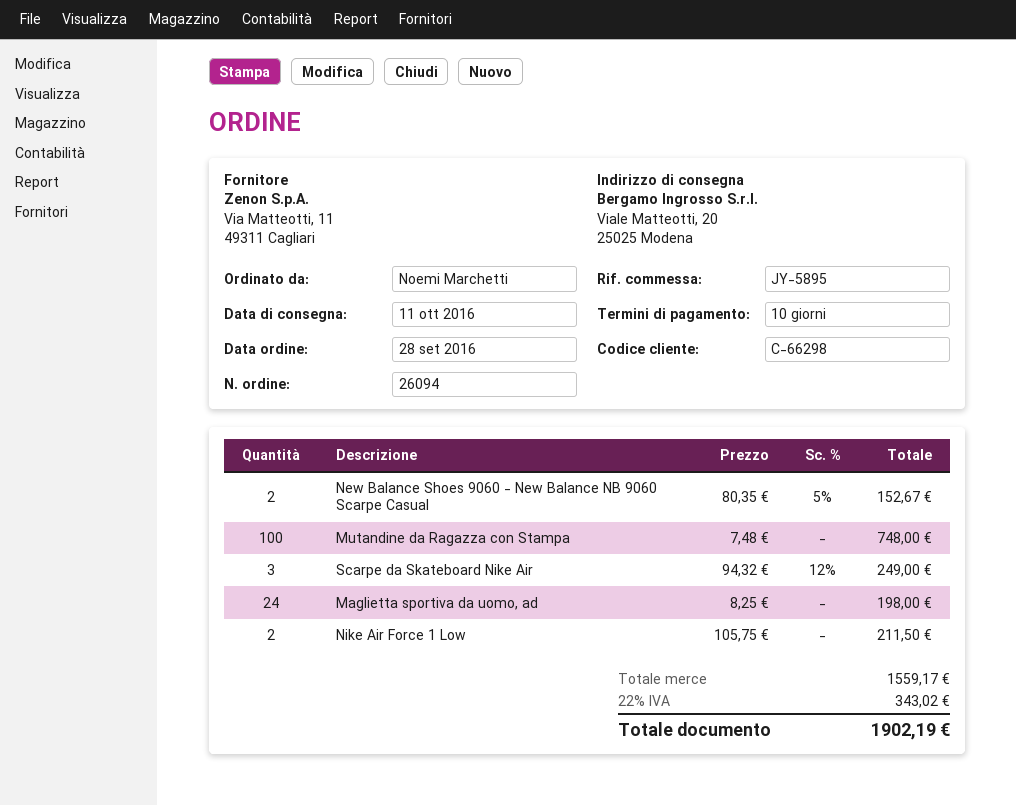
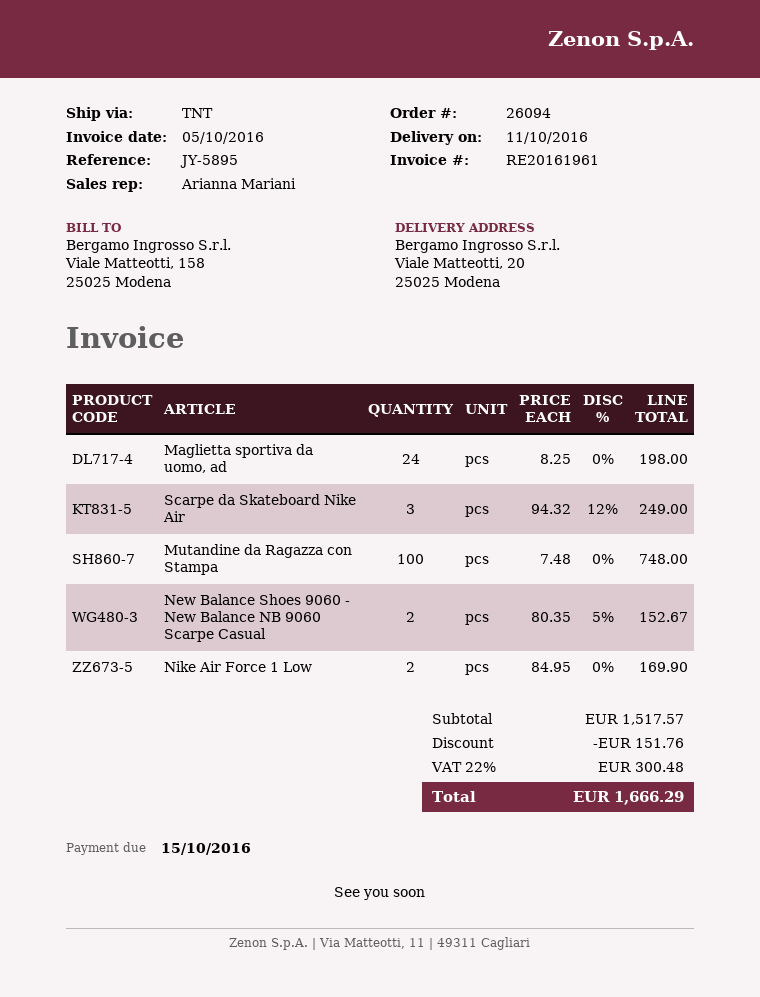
Nike Air Force 1 Low: 2 x 105.75 = 211.50 -> 2 x 84.95 = 169.90
subtotal: 1559.17 -> 1517.57
discount: none -> 151.76
tax: 22% = 343.02 -> 22% = 300.48
total: 1902.19 -> 1666.29

